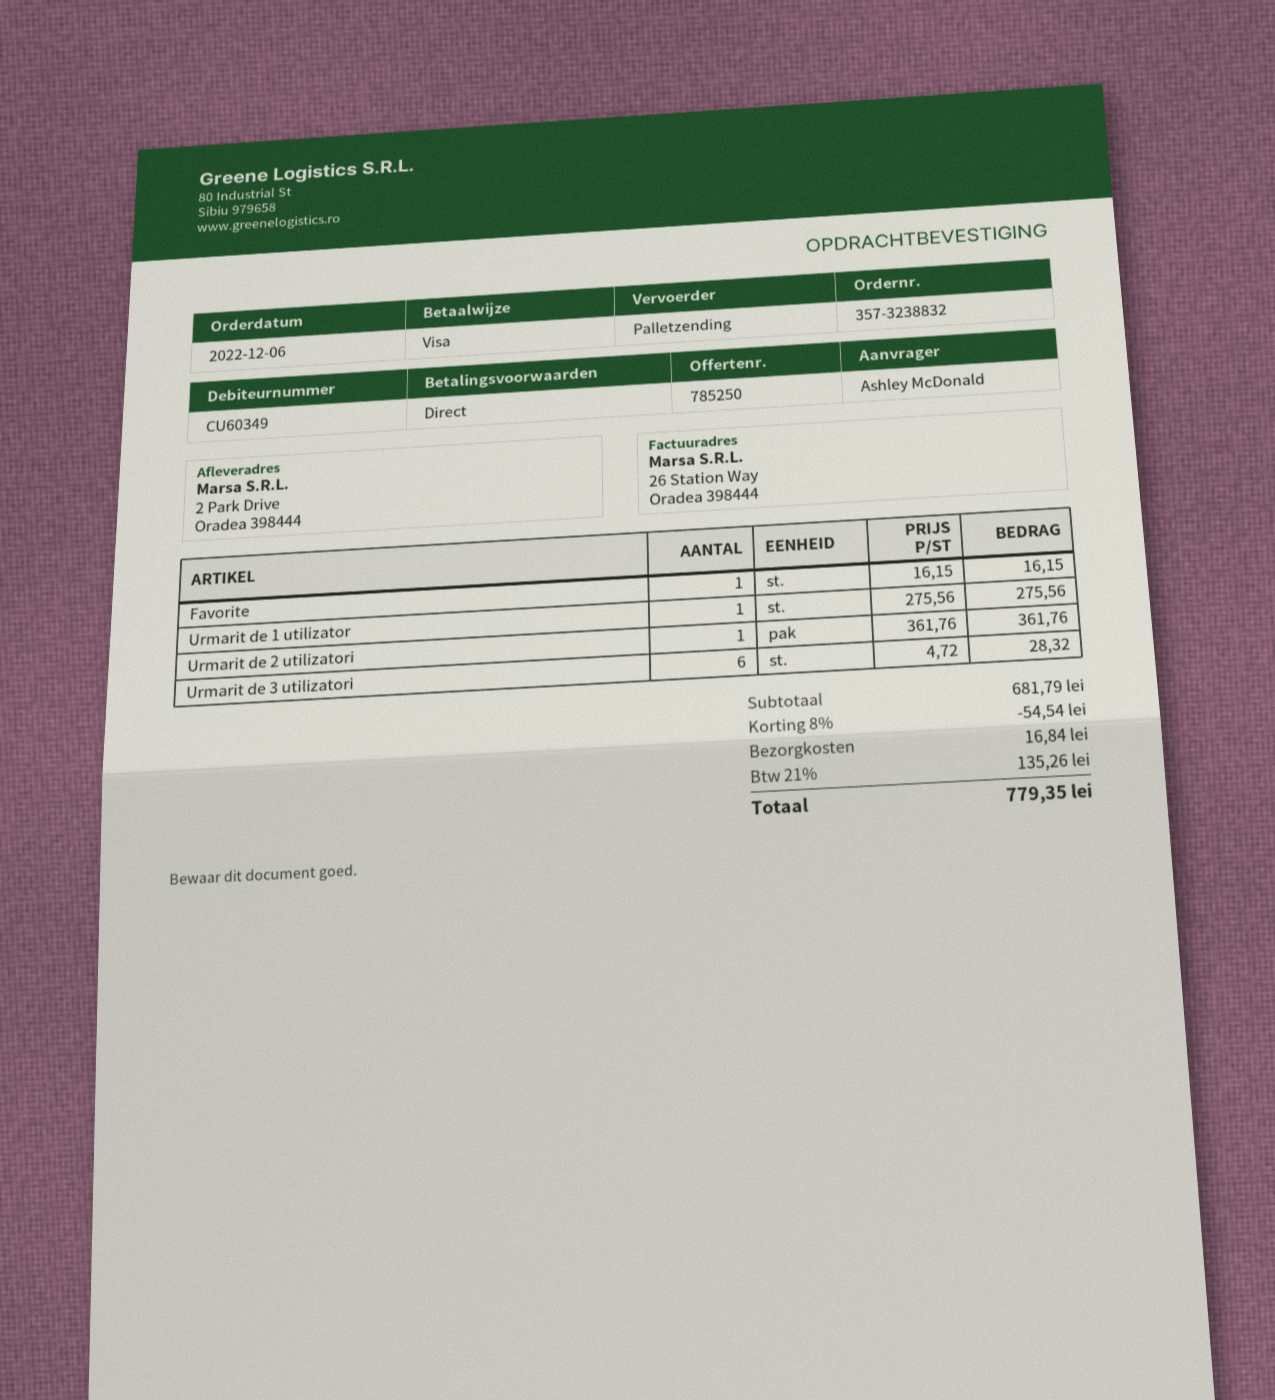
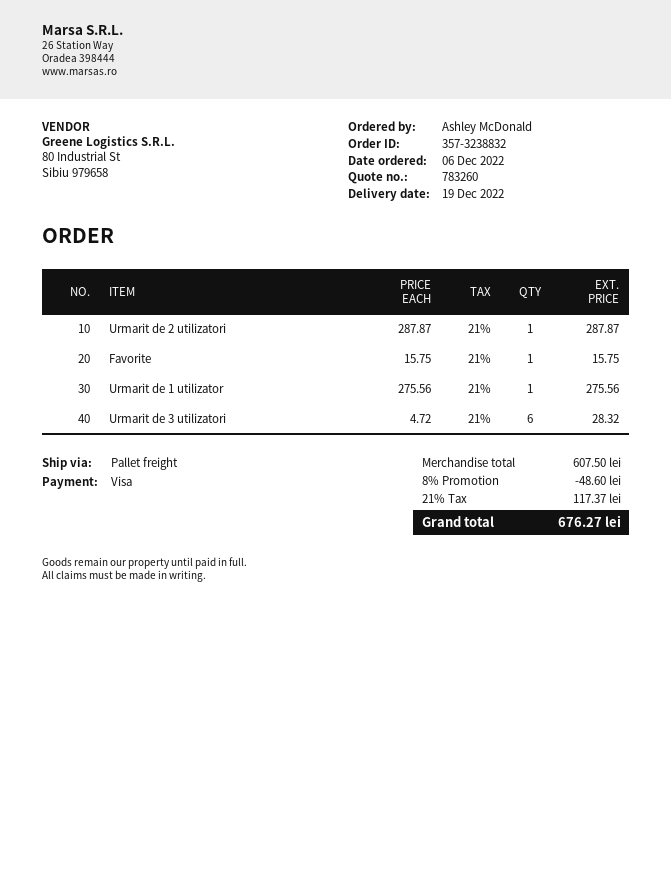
quote number: 785250 -> 783260
Favorite: 1 x 16.15 = 16.15 -> 1 x 15.75 = 15.75
Urmarit de 2 utilizatori: 1 x 361.76 = 361.76 -> 1 x 287.87 = 287.87
subtotal: 681.79 -> 607.50
discount: 8% = 54.54 -> 8% = 48.60
shipping: 16.84 -> none
tax: 21% = 135.26 -> 21% = 117.37
total: 779.35 -> 676.27

